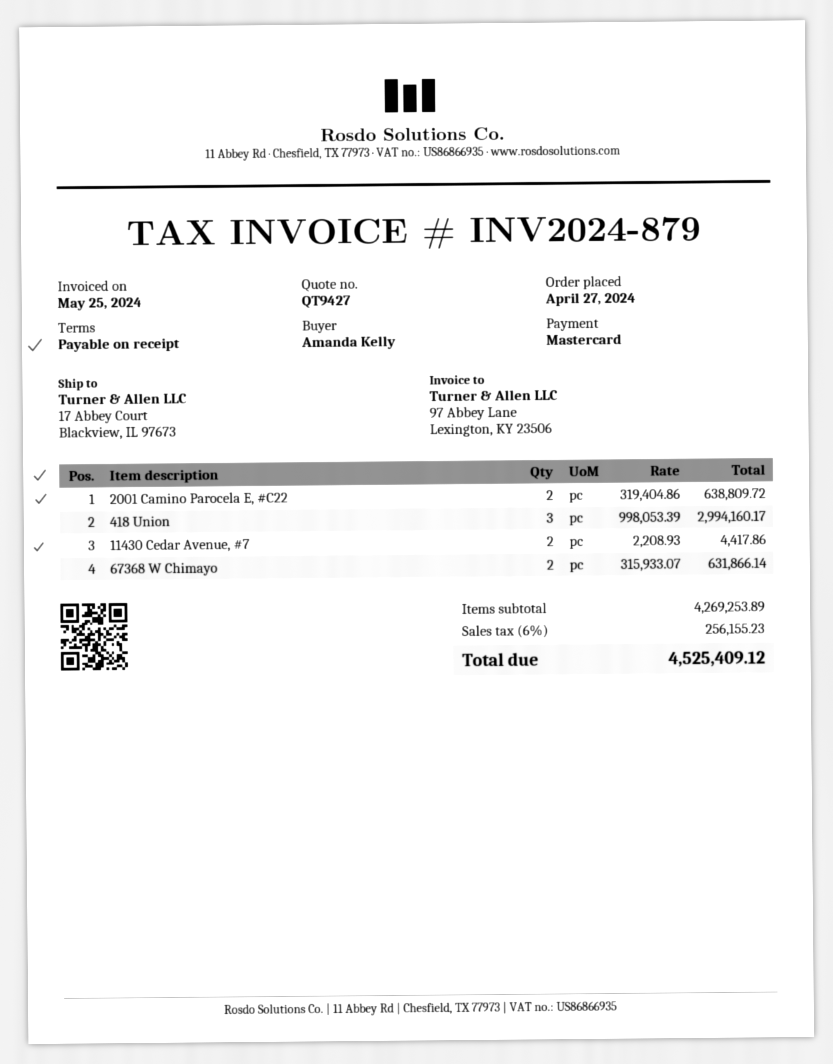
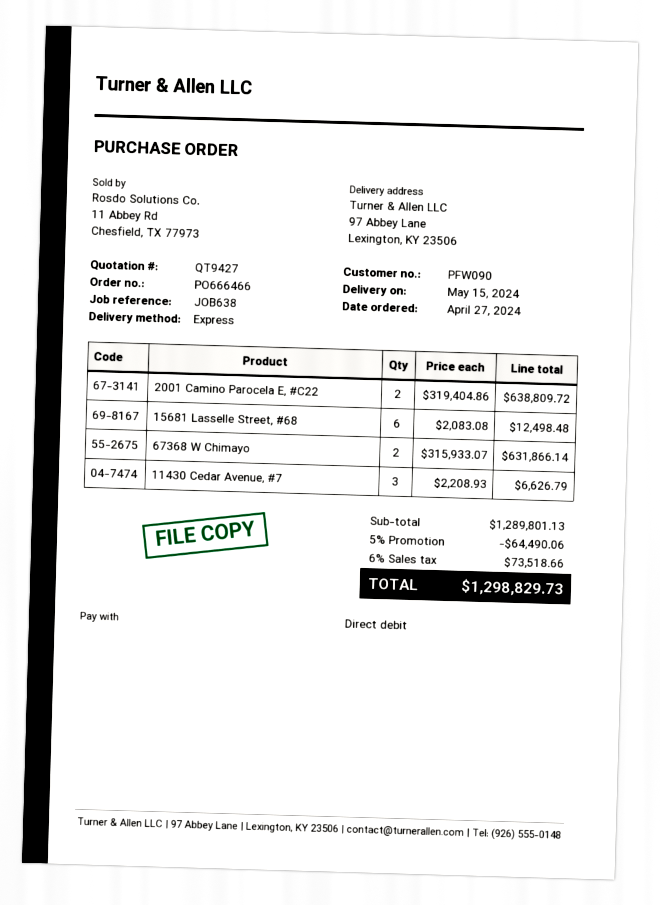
payment method: Mastercard -> direct debit
ship to: 17 Abbey Court, Blackview, IL 97673 -> 97 Abbey Lane, Lexington, KY 23506
418 Union: 3 x 998053.39 = 2994160.17 -> none
11430 Cedar Avenue, #7: 2 x 2208.93 = 4417.86 -> 3 x 2208.93 = 6626.79
15681 Lasselle Street, #68: none -> 6 x 2083.08 = 12498.48
subtotal: 4269253.89 -> 1289801.13
discount: none -> 5% = 64490.06
tax: 6% = 256155.23 -> 6% = 73518.66
total: 4525409.12 -> 1298829.73

